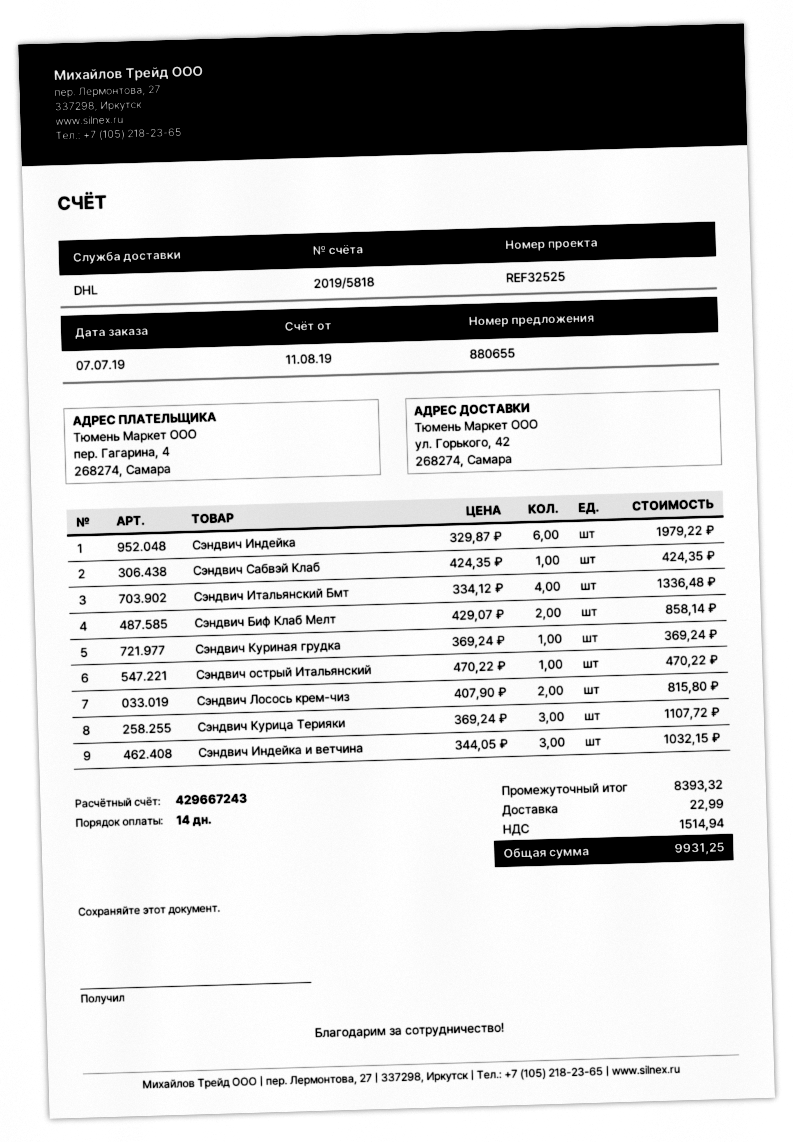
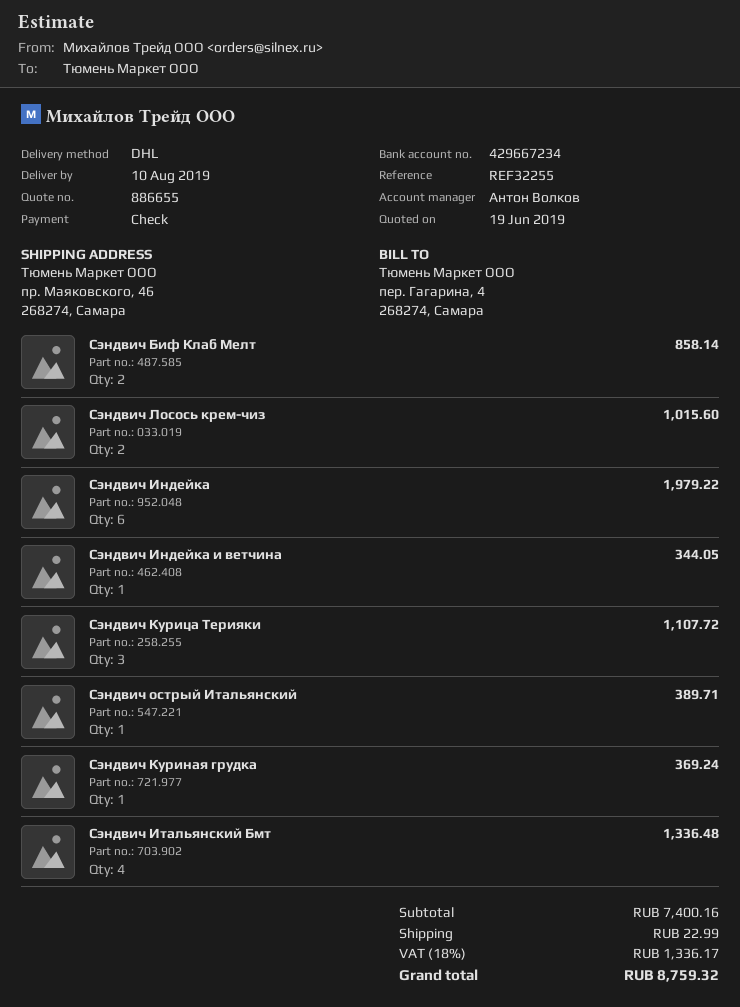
quote number: 880655 -> 886655
reference: REF32525 -> REF32255
bank account: 429667243 -> 429667234
ship to: ул. Горького, 42, 268274, Самара -> пр. Маяковского, 46, 268274, Самара
Сэндвич Сабвэй Клаб: 1 for 424.35 -> none
Сэндвич острый Итальянский: 1 for 470.22 -> 1 for 389.71
Сэндвич Лосось крем-чиз: 2 for 815.80 -> 2 for 1015.60
Сэндвич Индейка и ветчина: 3 for 1032.15 -> 1 for 344.05
subtotal: 8393.32 -> 7400.16
tax: 1514.94 -> 1336.17
total: 9931.25 -> 8759.32

